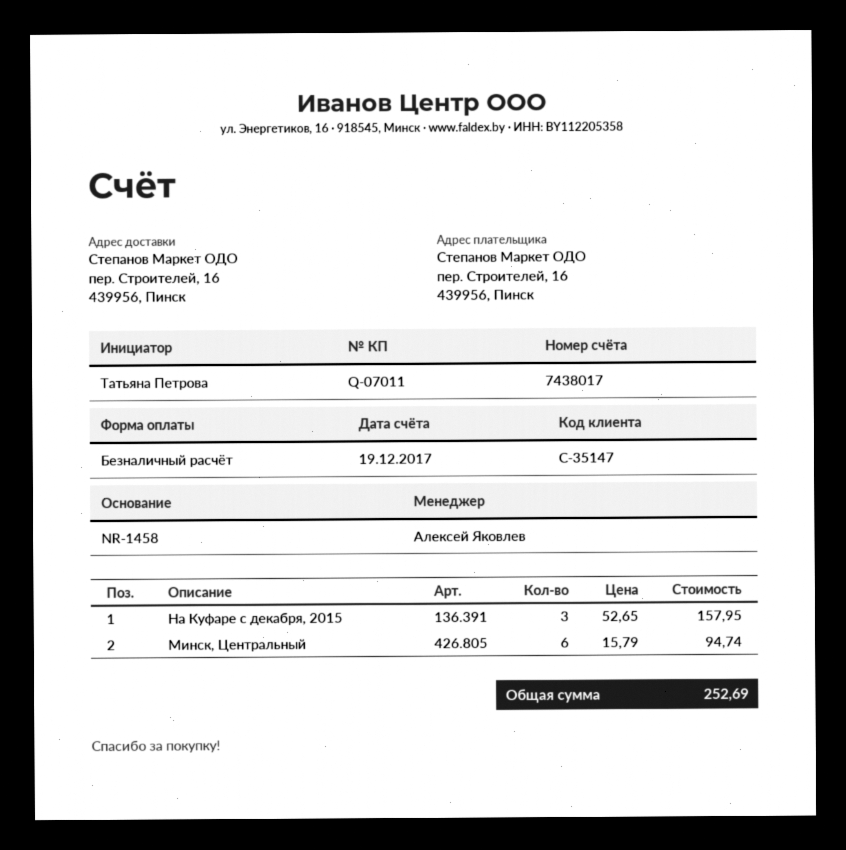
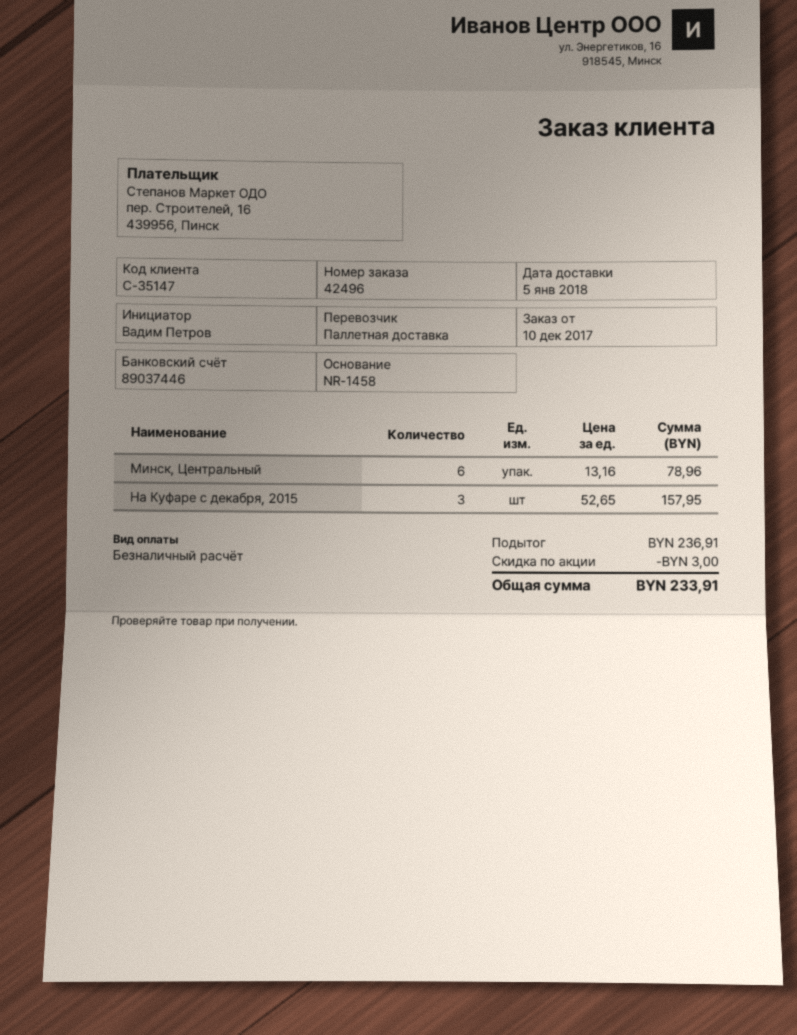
ordered by: Татьяна Петрова -> Вадим Петров
Минск, Центральный: 6 x 15.79 = 94.74 -> 6 x 13.16 = 78.96
discount: none -> 3.00
total: 252.69 -> 233.91

